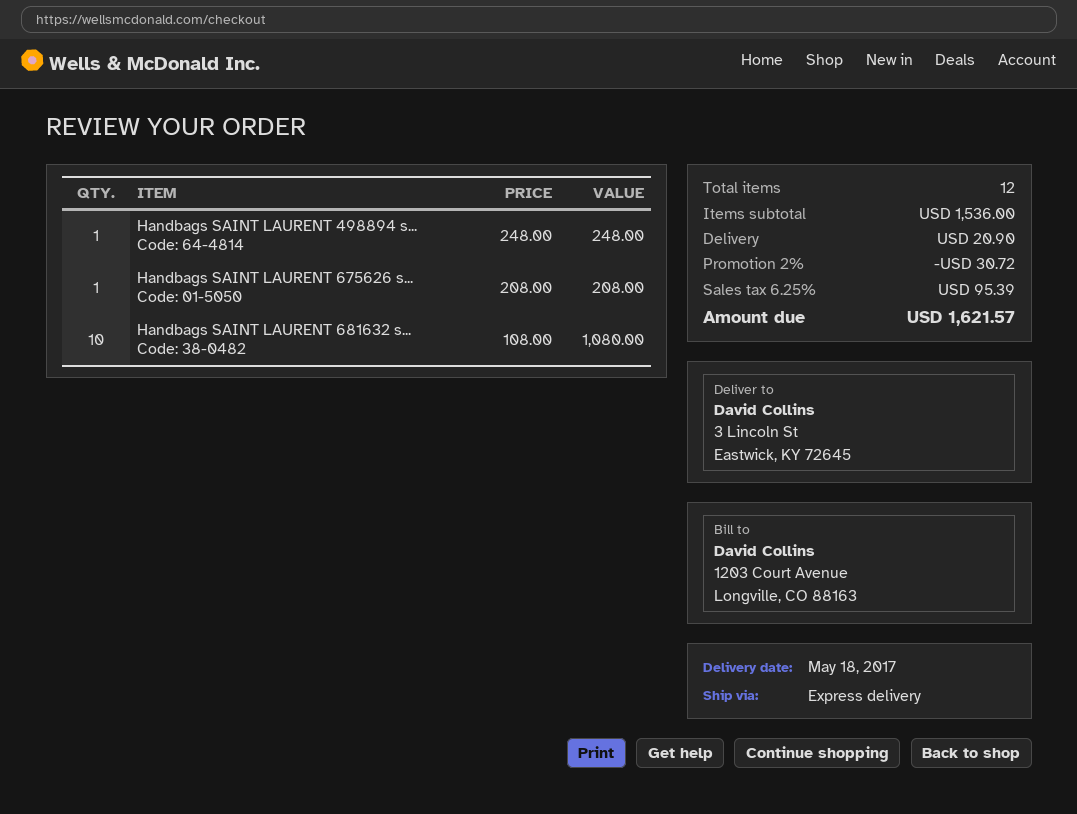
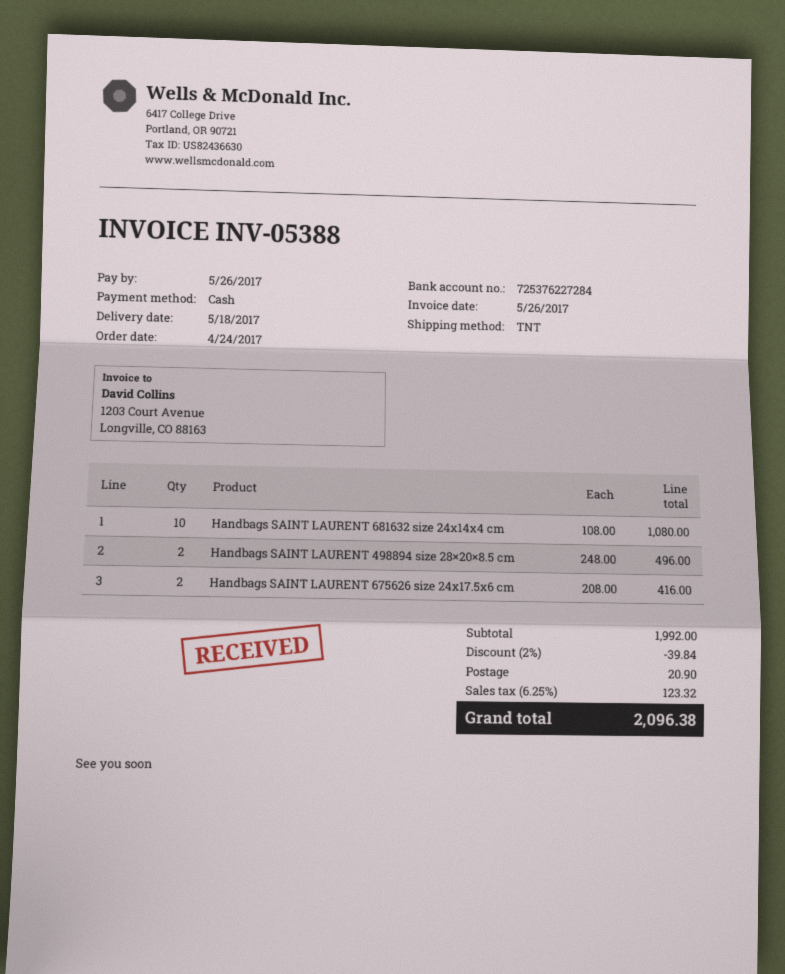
shipping method: express -> TNT
Handbags SAINT LAURENT 498894 s...: 1 x 248.00 = 248.00 -> 2 x 248.00 = 496.00
Handbags SAINT LAURENT 675626 s...: 1 x 208.00 = 208.00 -> 2 x 208.00 = 416.00
subtotal: 1536.00 -> 1992.00
discount: 2% = 30.72 -> 2% = 39.84
tax: 6.25% = 95.39 -> 6.25% = 123.32
total: 1621.57 -> 2096.38

